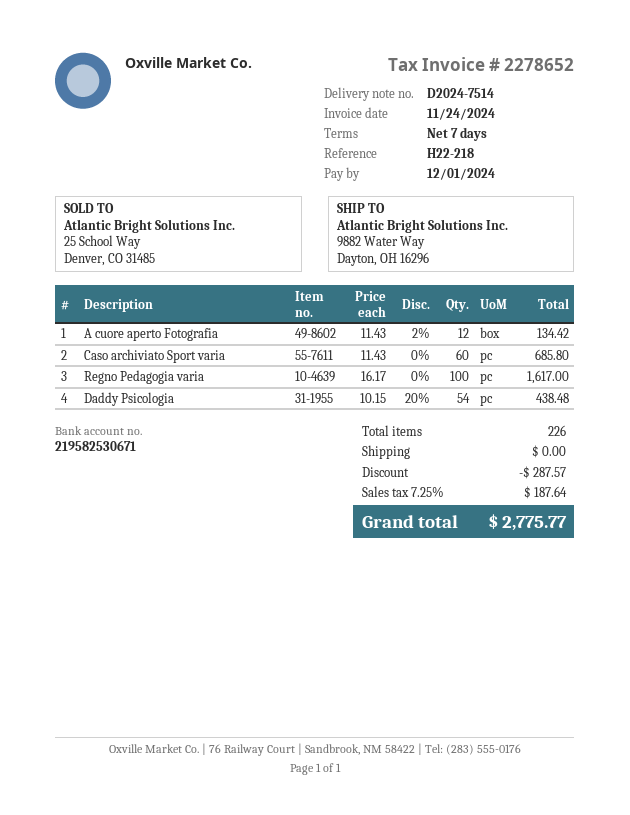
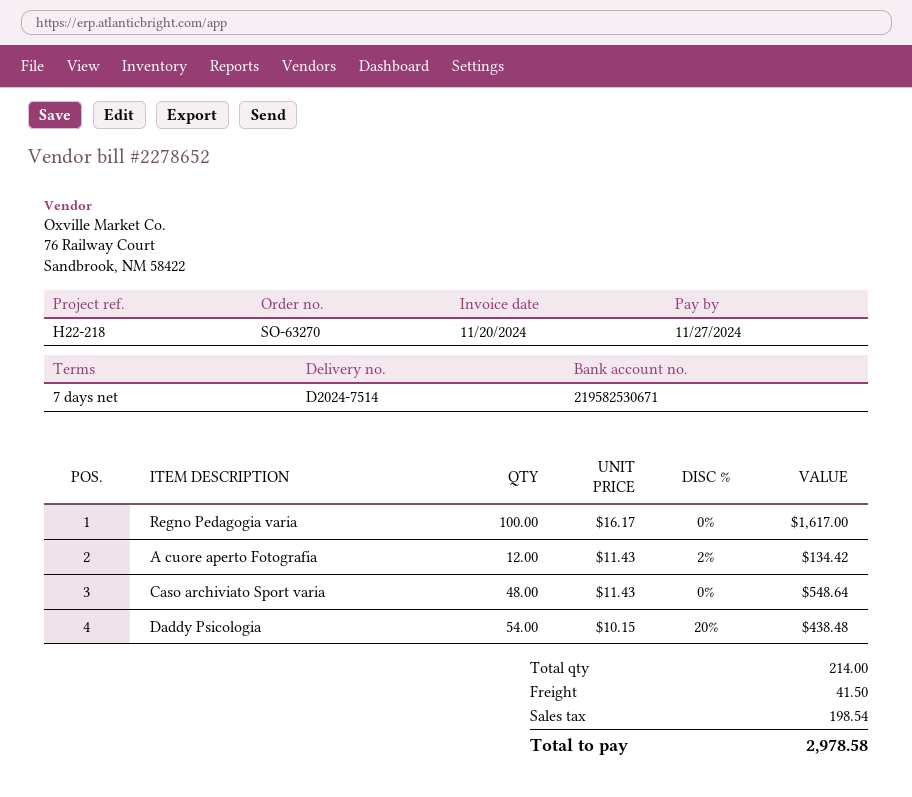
invoice date: 2024-11-24 -> 2024-11-20
due date: 2024-12-01 -> 2024-11-27
Caso archiviato Sport varia: 60 x 11.43 = 685.80 -> 48 x 11.43 = 548.64
total quantity: 226 -> 214
discount: 287.57 -> none
shipping: 0.00 -> 41.50
tax: 187.64 -> 198.54
total: 2775.77 -> 2978.58

